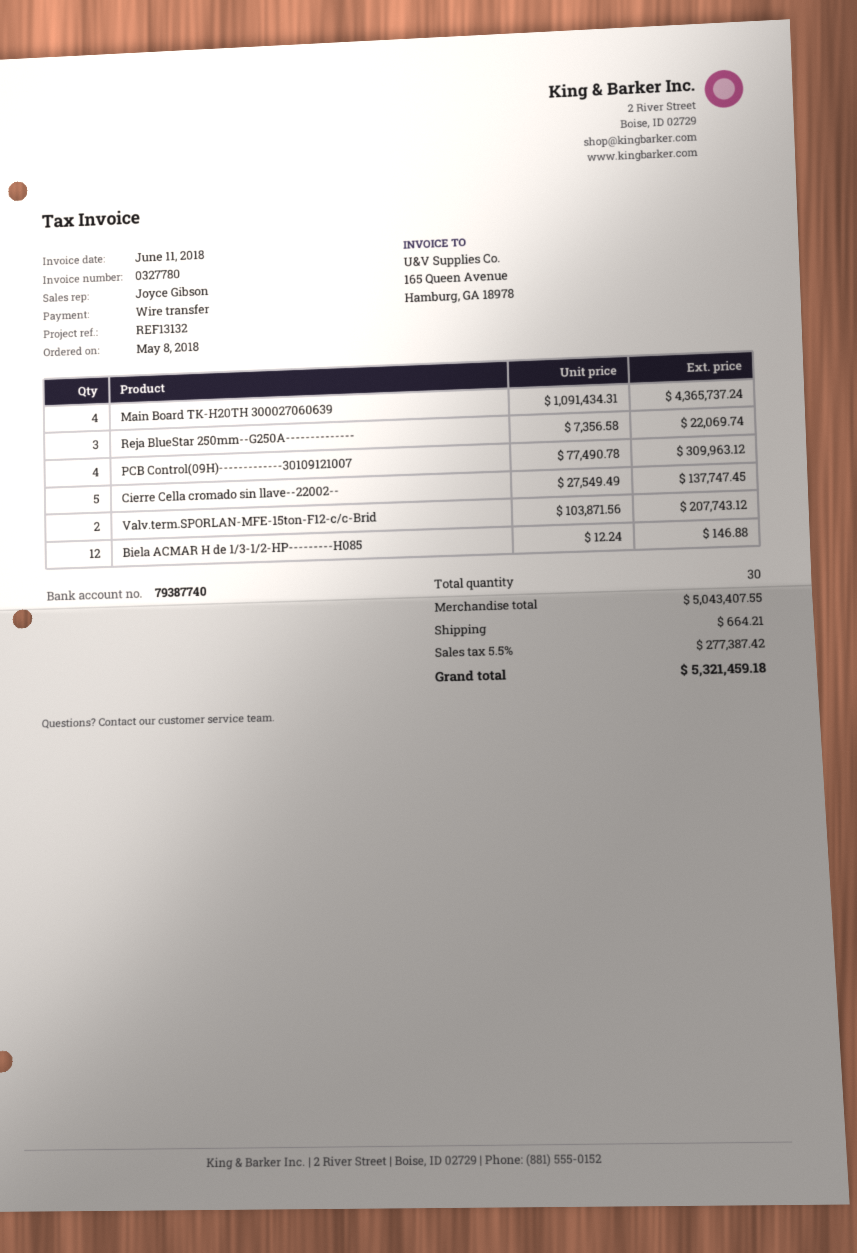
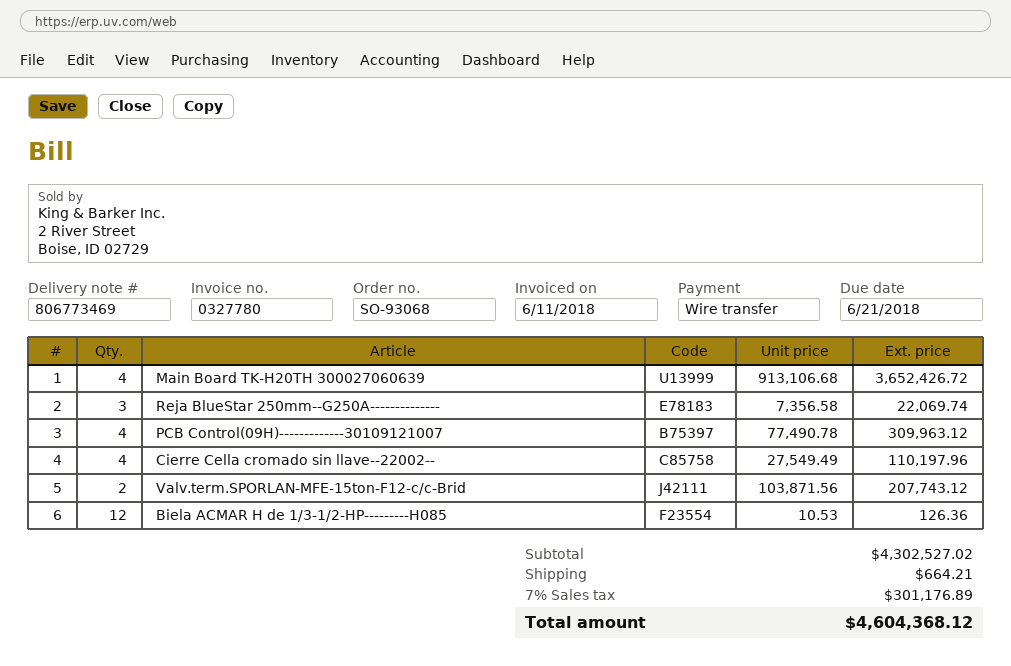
Main Board TK-H20TH 300027060639: 4 x 1091434.31 = 4365737.24 -> 4 x 913106.68 = 3652426.72
Cierre Cella cromado sin llave--22002--: 5 x 27549.49 = 137747.45 -> 4 x 27549.49 = 110197.96
Biela ACMAR H de 1/3-1/2-HP---------H085: 12 x 12.24 = 146.88 -> 12 x 10.53 = 126.36
subtotal: 5043407.55 -> 4302527.02
tax: 5.5% = 277387.42 -> 7% = 301176.89
total: 5321459.18 -> 4604368.12

